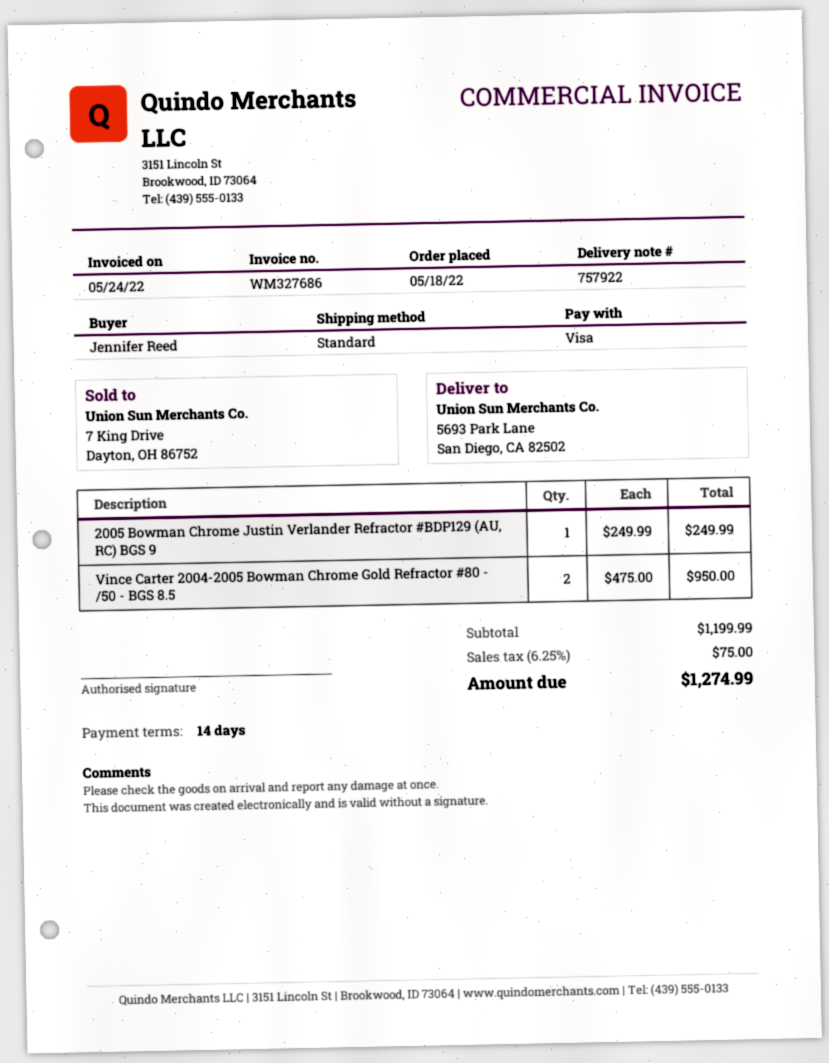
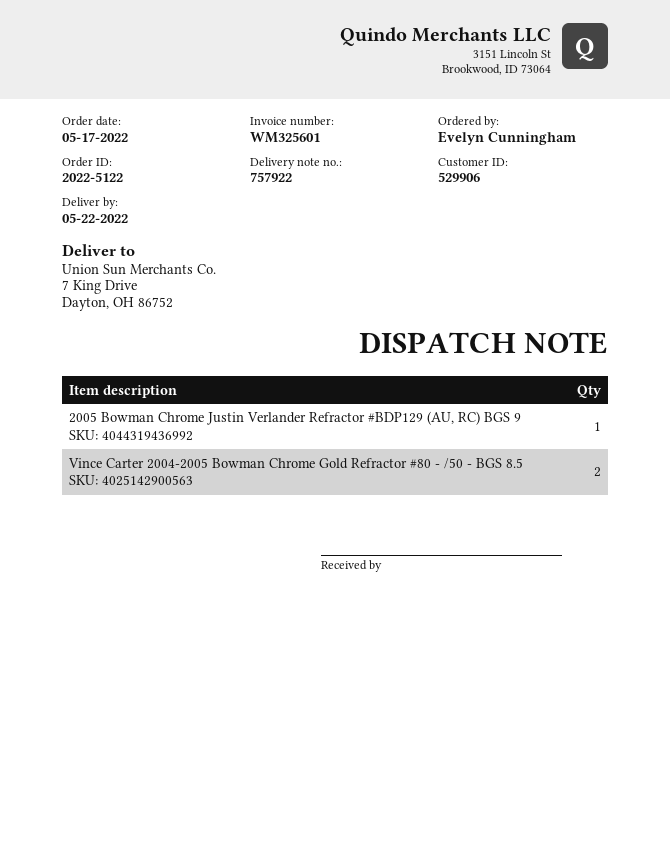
order date: 2022-05-18 -> 2022-05-17
invoice number: WM327686 -> WM325601
ordered by: Jennifer Reed -> Evelyn Cunningham
ship to: 5693 Park Lane, San Diego, CA 82502 -> 7 King Drive, Dayton, OH 86752

